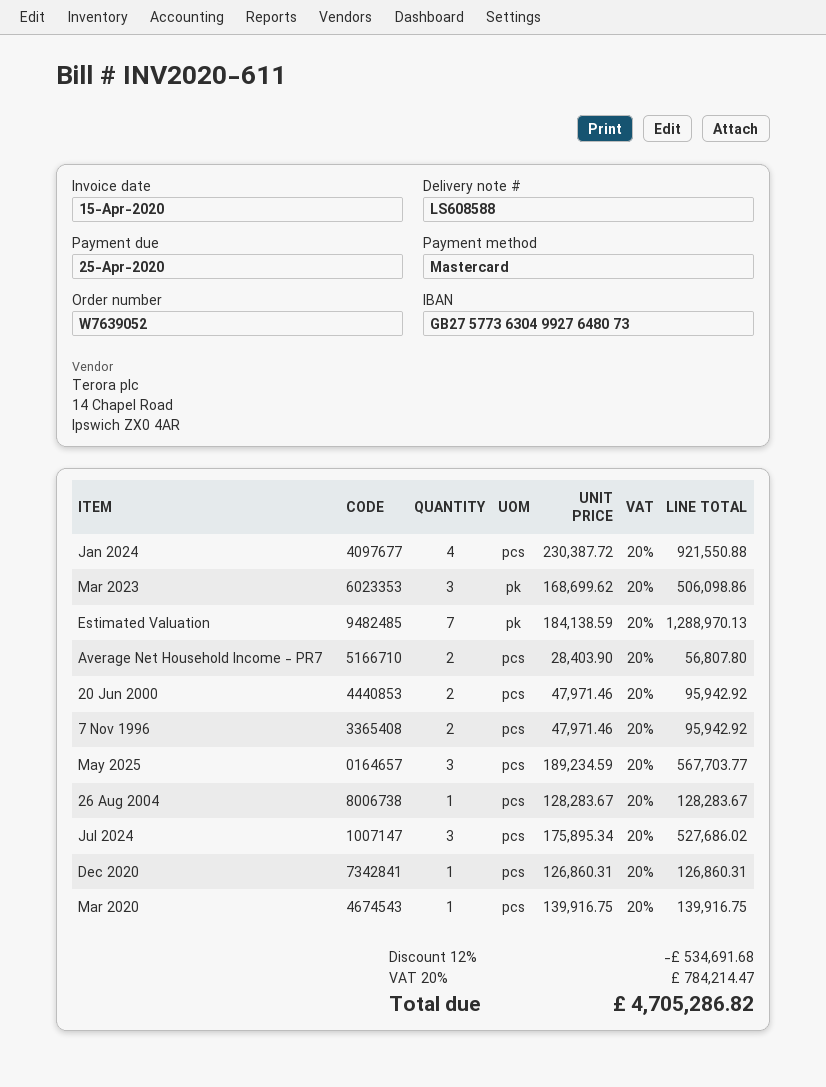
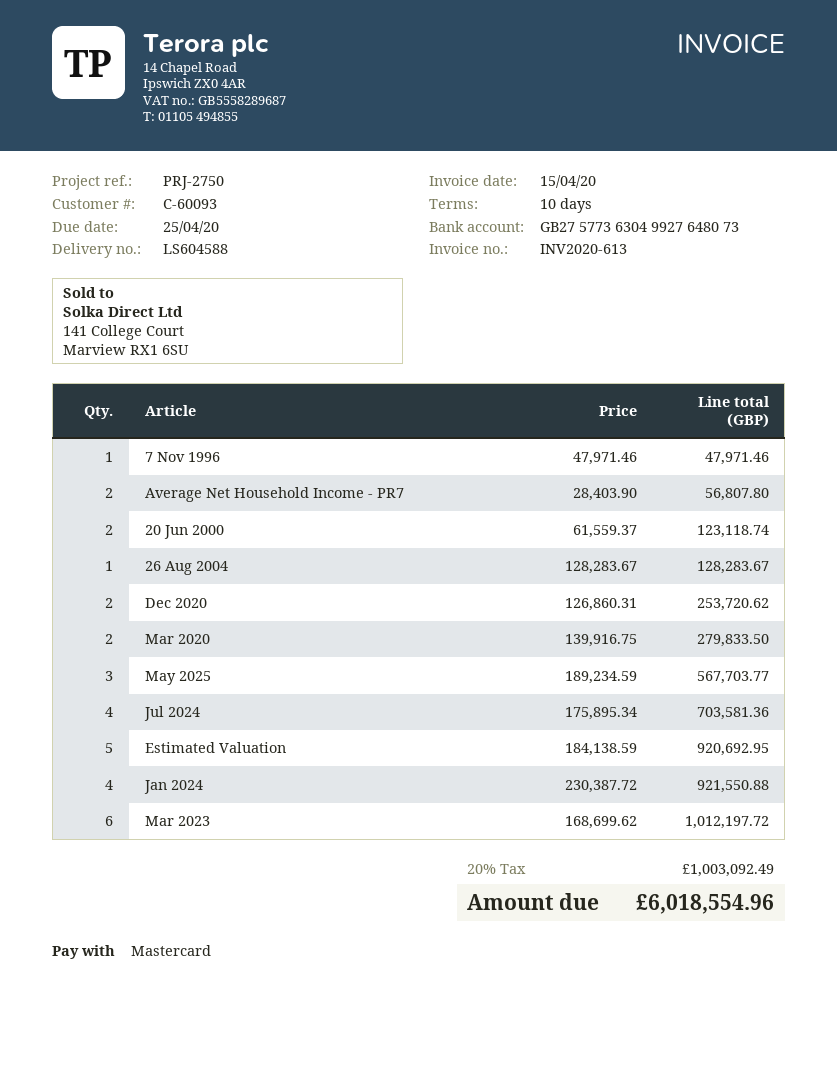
delivery note number: LS608588 -> LS604588
invoice number: INV2020-611 -> INV2020-613
Mar 2023: 3 x 168699.62 = 506098.86 -> 6 x 168699.62 = 1012197.72
Estimated Valuation: 7 x 184138.59 = 1288970.13 -> 5 x 184138.59 = 920692.95
20 Jun 2000: 2 x 47971.46 = 95942.92 -> 2 x 61559.37 = 123118.74
7 Nov 1996: 2 x 47971.46 = 95942.92 -> 1 x 47971.46 = 47971.46
Jul 2024: 3 x 175895.34 = 527686.02 -> 4 x 175895.34 = 703581.36
Dec 2020: 1 x 126860.31 = 126860.31 -> 2 x 126860.31 = 253720.62
Mar 2020: 1 x 139916.75 = 139916.75 -> 2 x 139916.75 = 279833.50
discount: 12% = 534691.68 -> none
tax: 20% = 784214.47 -> 20% = 1003092.49
total: 4705286.82 -> 6018554.96

